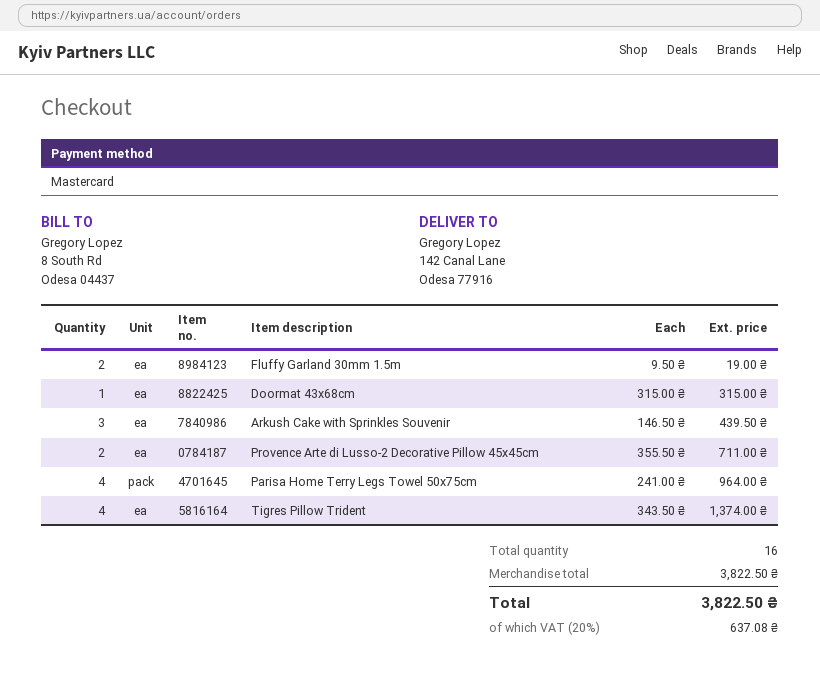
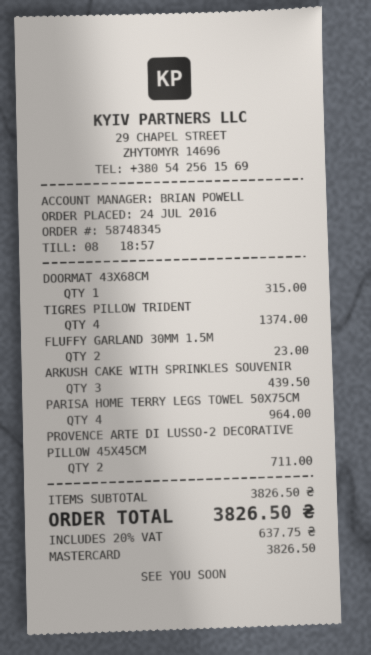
Fluffy Garland 30mm 1.5m: 2 for 19.00 -> 2 for 23.00
subtotal: 3822.50 -> 3826.50
tax: 20% = 637.08 -> 20% = 637.75
total: 3822.50 -> 3826.50

